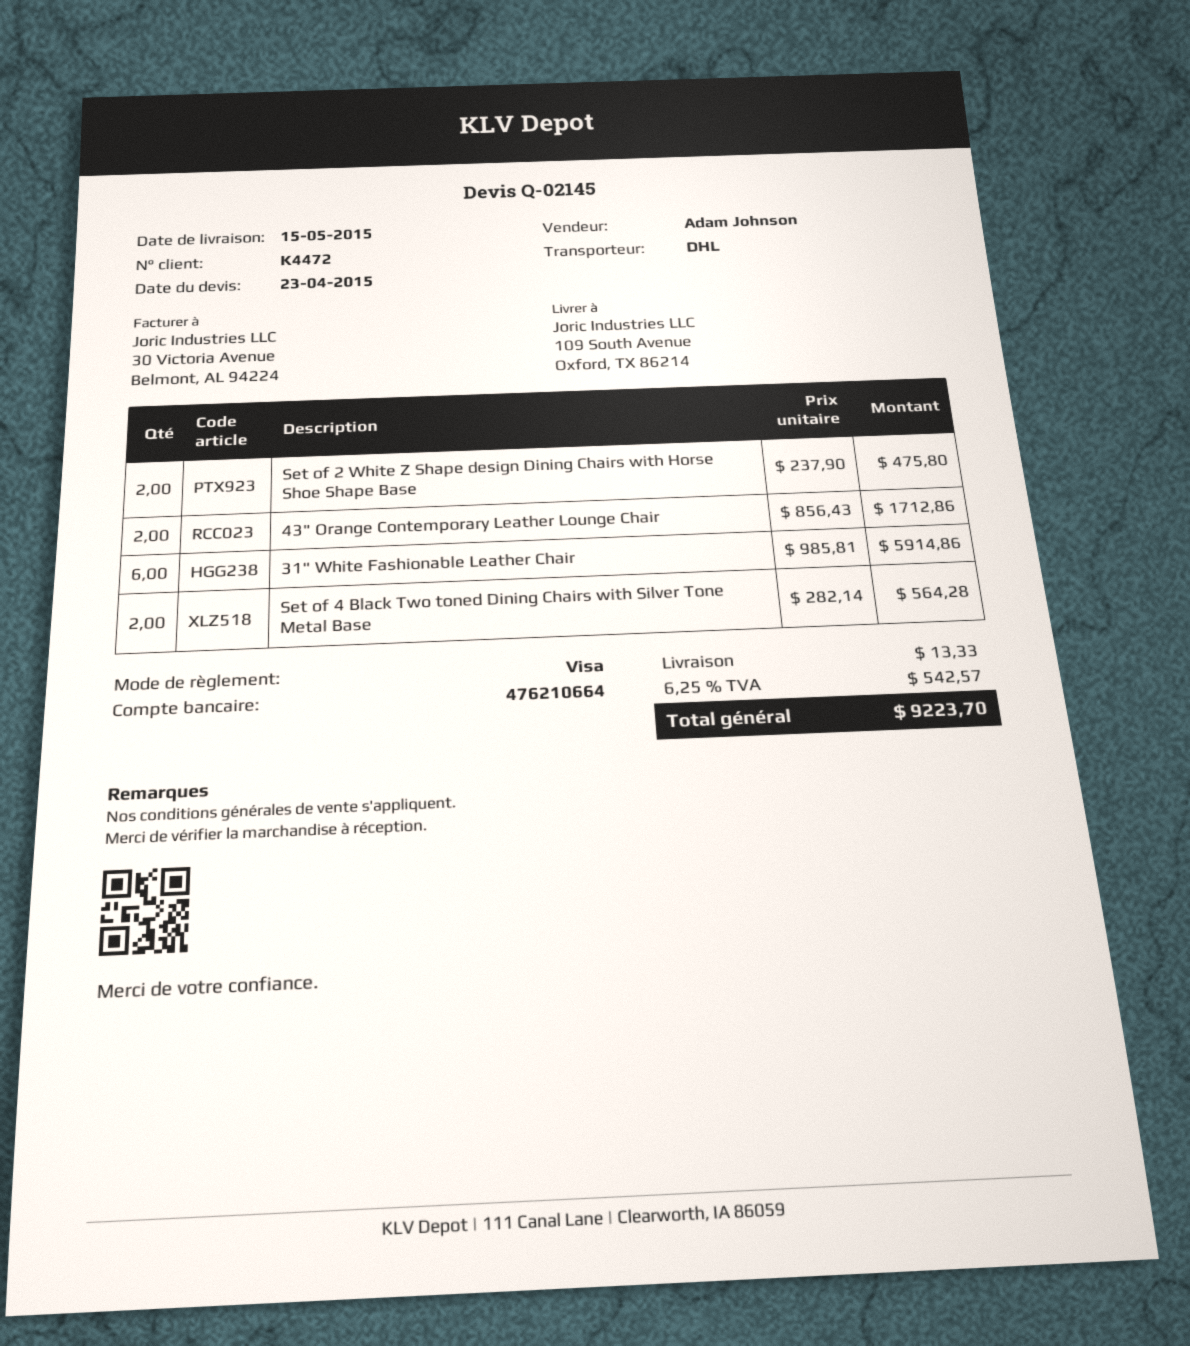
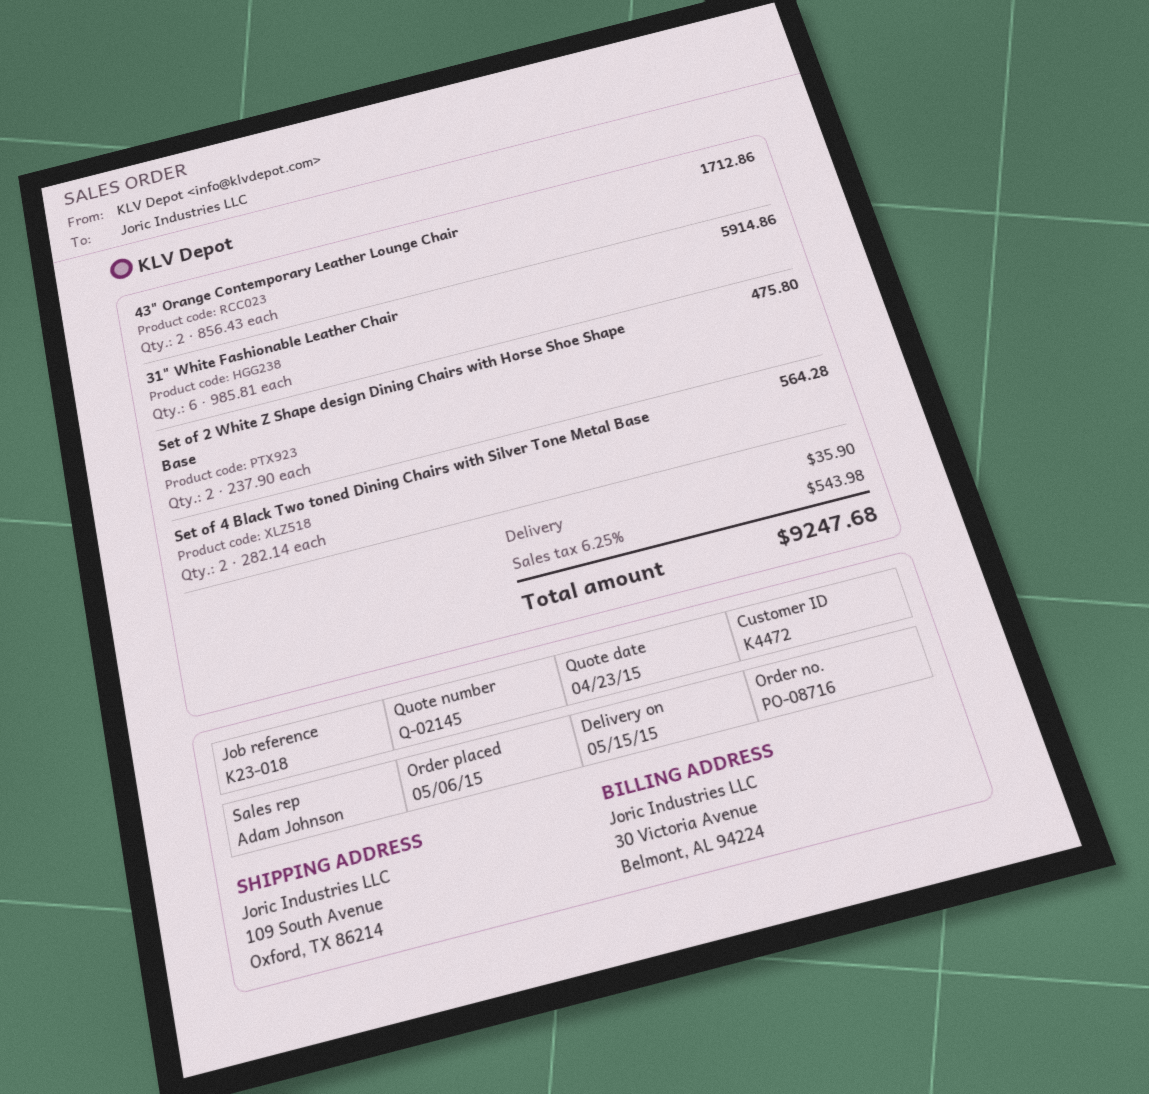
shipping: 13.33 -> 35.90
tax: 6.25% = 542.57 -> 6.25% = 543.98
total: 9223.70 -> 9247.68

